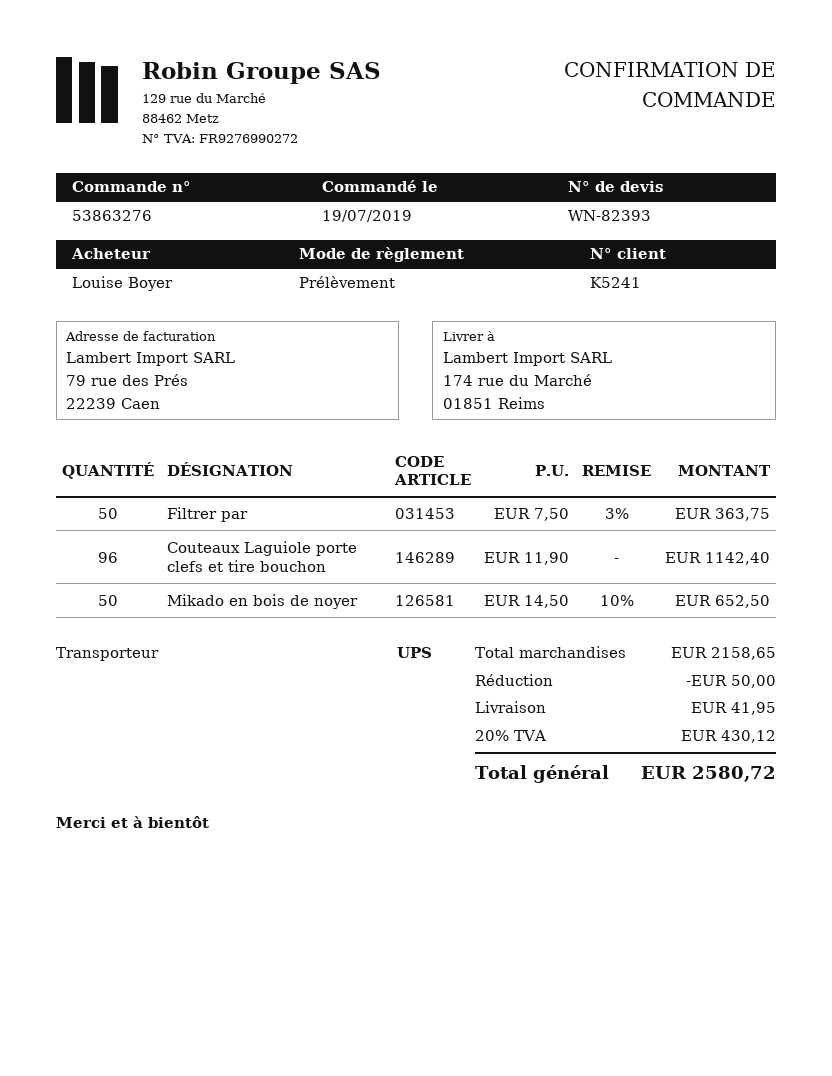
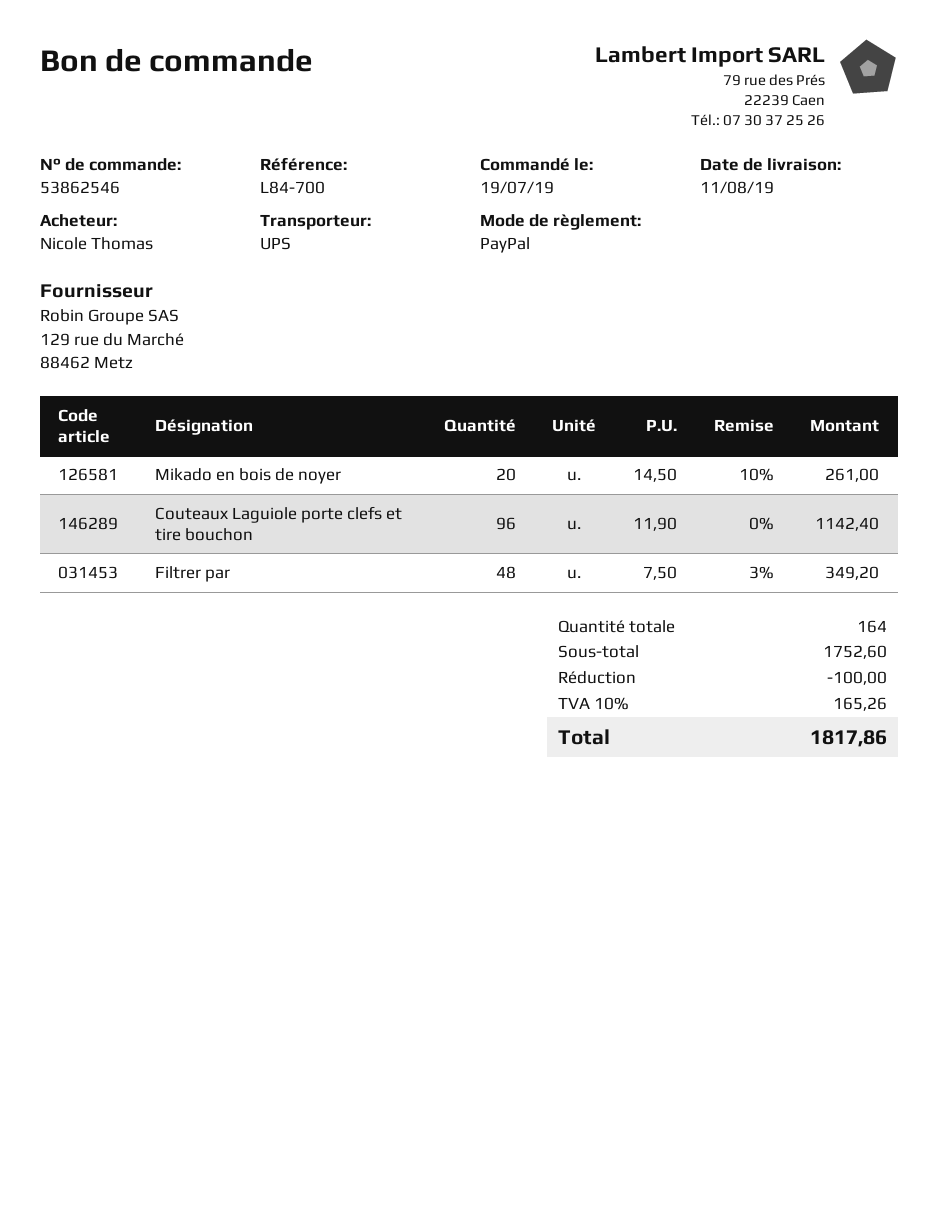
order number: 53863276 -> 53862546
ordered by: Louise Boyer -> Nicole Thomas
payment method: direct debit -> PayPal
Filtrer par: 50 x 7.50 - 3% = 363.75 -> 48 x 7.50 - 3% = 349.20
Mikado en bois de noyer: 50 x 14.50 - 10% = 652.50 -> 20 x 14.50 - 10% = 261.00
subtotal: 2158.65 -> 1752.60
discount: 50.00 -> 100.00
shipping: 41.95 -> none
tax: 20% = 430.12 -> 10% = 165.26
total: 2580.72 -> 1817.86

